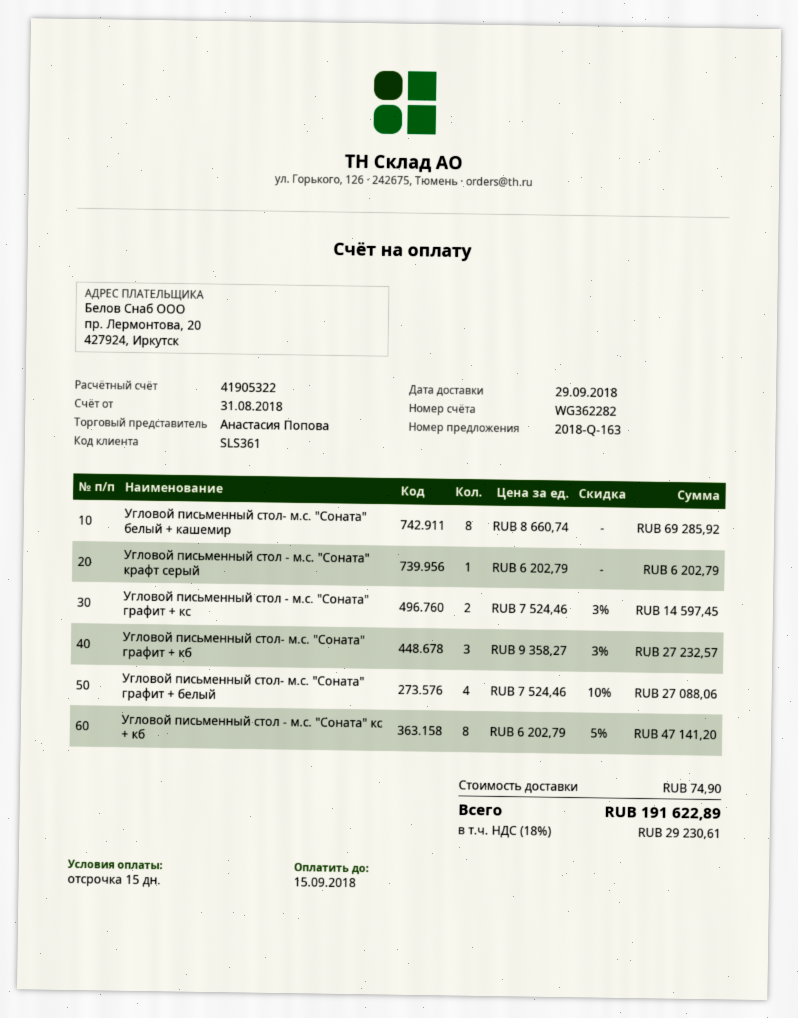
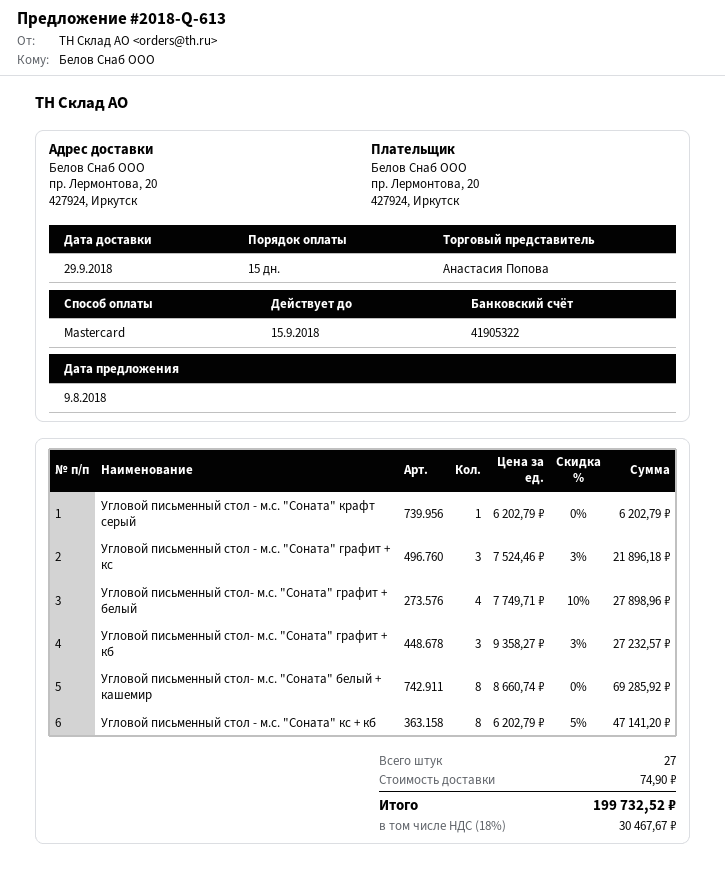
quote number: 2018-Q-163 -> 2018-Q-613
Угловой письменный стол - м.с. "Соната" графит + кс: 2 x 7524.46 - 3% = 14597.45 -> 3 x 7524.46 - 3% = 21896.18
Угловой письменный стол- м.с. "Соната" графит + белый: 4 x 7524.46 - 10% = 27088.06 -> 4 x 7749.71 - 10% = 27898.96
tax: 18% = 29230.61 -> 18% = 30467.67
total: 191622.89 -> 199732.52

